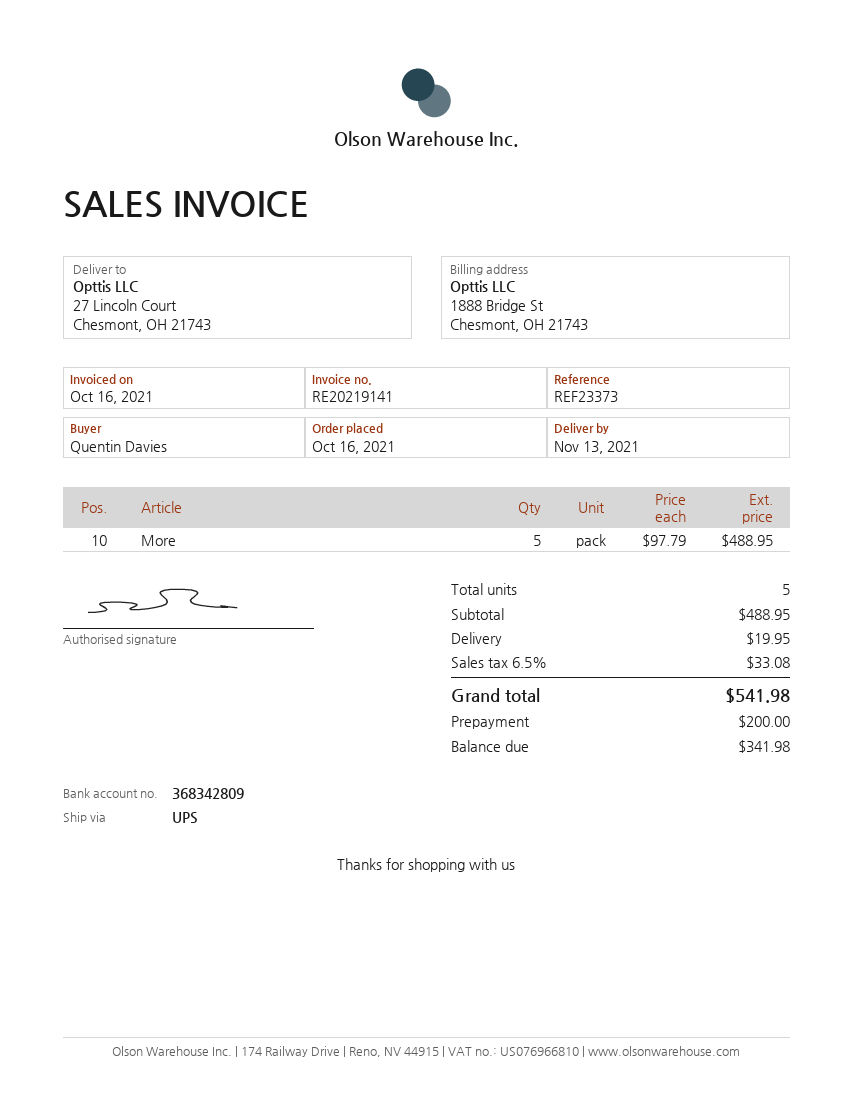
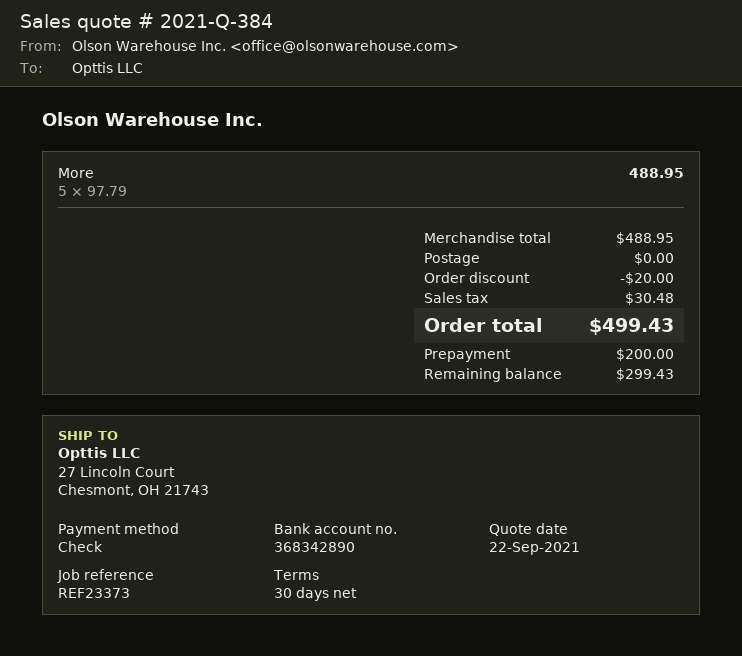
bank account: 368342809 -> 368342890
discount: none -> 20.00
shipping: 19.95 -> 0.00
tax: 33.08 -> 30.48
total: 541.98 -> 499.43
balance: 341.98 -> 299.43

